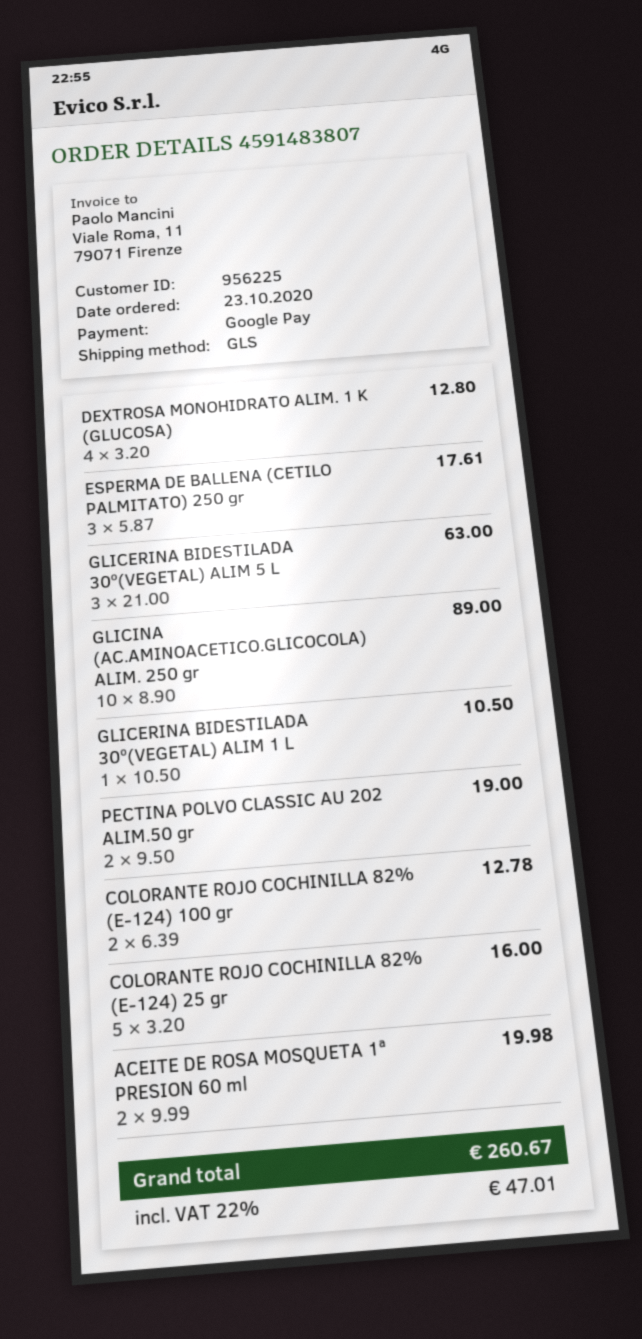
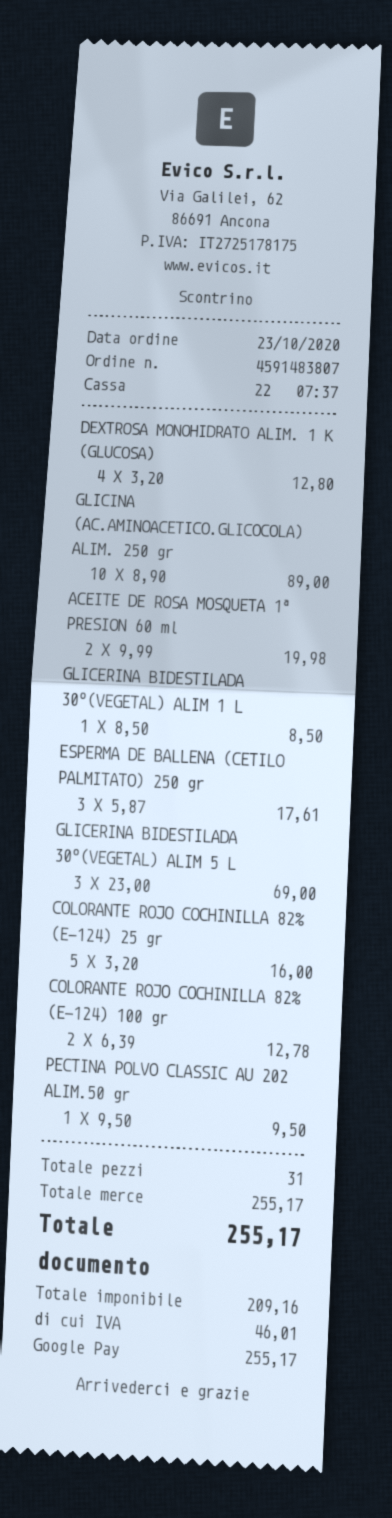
GLICERINA BIDESTILADA 30º(VEGETAL) ALIM 5 L: 3 x 21.00 = 63.00 -> 3 x 23.00 = 69.00
GLICERINA BIDESTILADA 30º(VEGETAL) ALIM 1 L: 1 x 10.50 = 10.50 -> 1 x 8.50 = 8.50
PECTINA POLVO CLASSIC AU 202 ALIM.50 gr: 2 x 9.50 = 19.00 -> 1 x 9.50 = 9.50
tax: 47.01 -> 46.01
total: 260.67 -> 255.17

